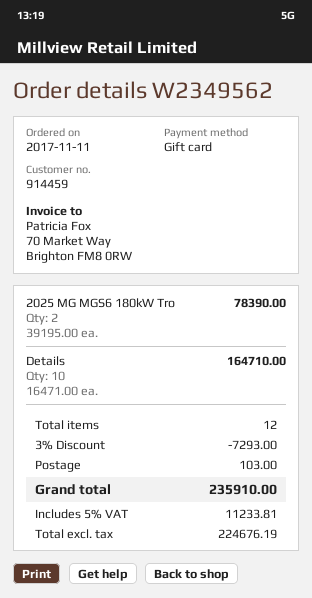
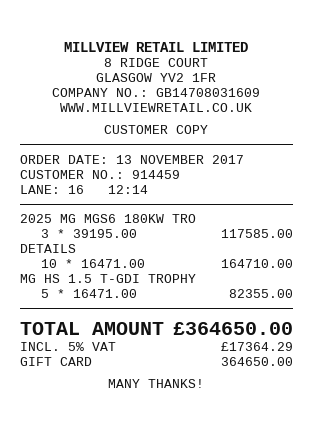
order date: 2017-11-11 -> 2017-11-13
2025 MG MGS6 180kW Tro: 2 x 39195.00 = 78390.00 -> 3 x 39195.00 = 117585.00
MG HS 1.5 T-GDI TROPHY: none -> 5 x 16471.00 = 82355.00
discount: 3% = 7293.00 -> none
shipping: 103.00 -> none
tax: 5% = 11233.81 -> 5% = 17364.29
total: 235910.00 -> 364650.00

